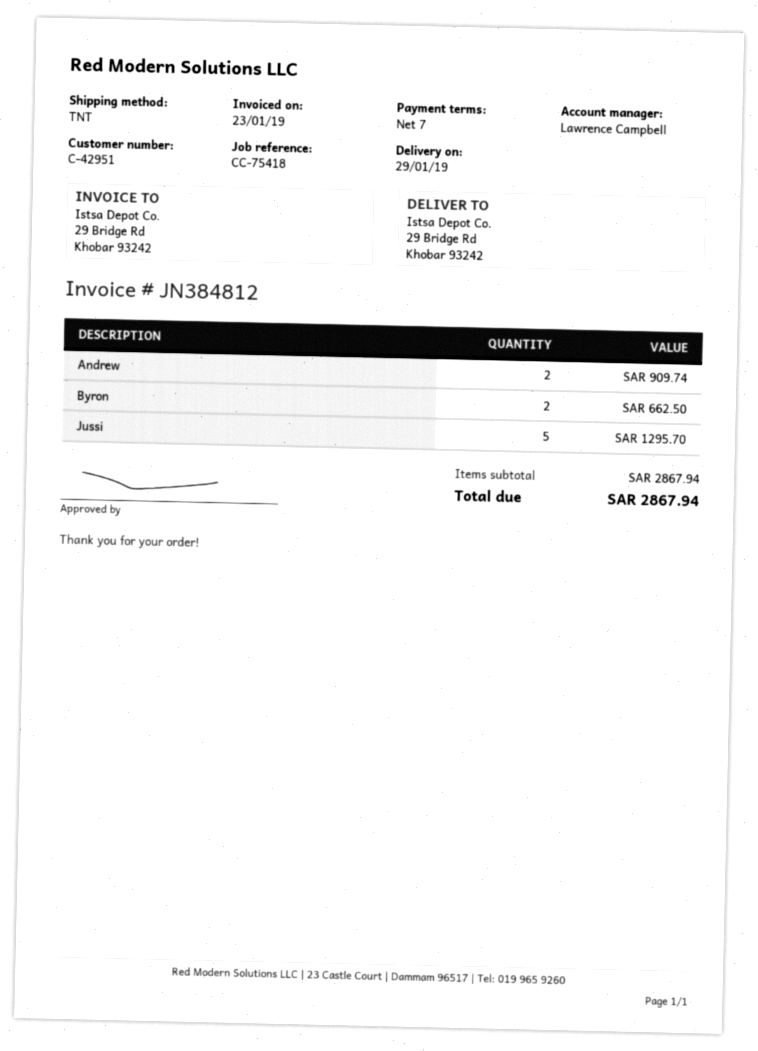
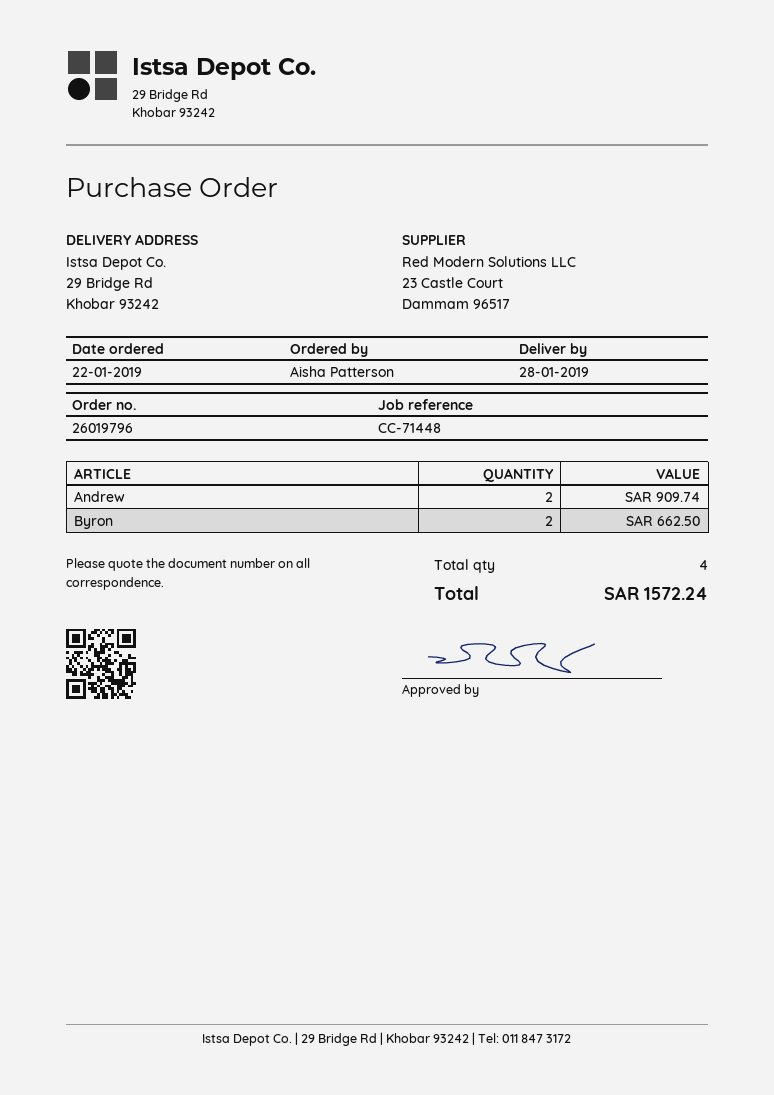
delivery date: 2019-01-29 -> 2019-01-28
reference: CC-75418 -> CC-71448
Jussi: 5 for 1295.70 -> none
total: 2867.94 -> 1572.24

